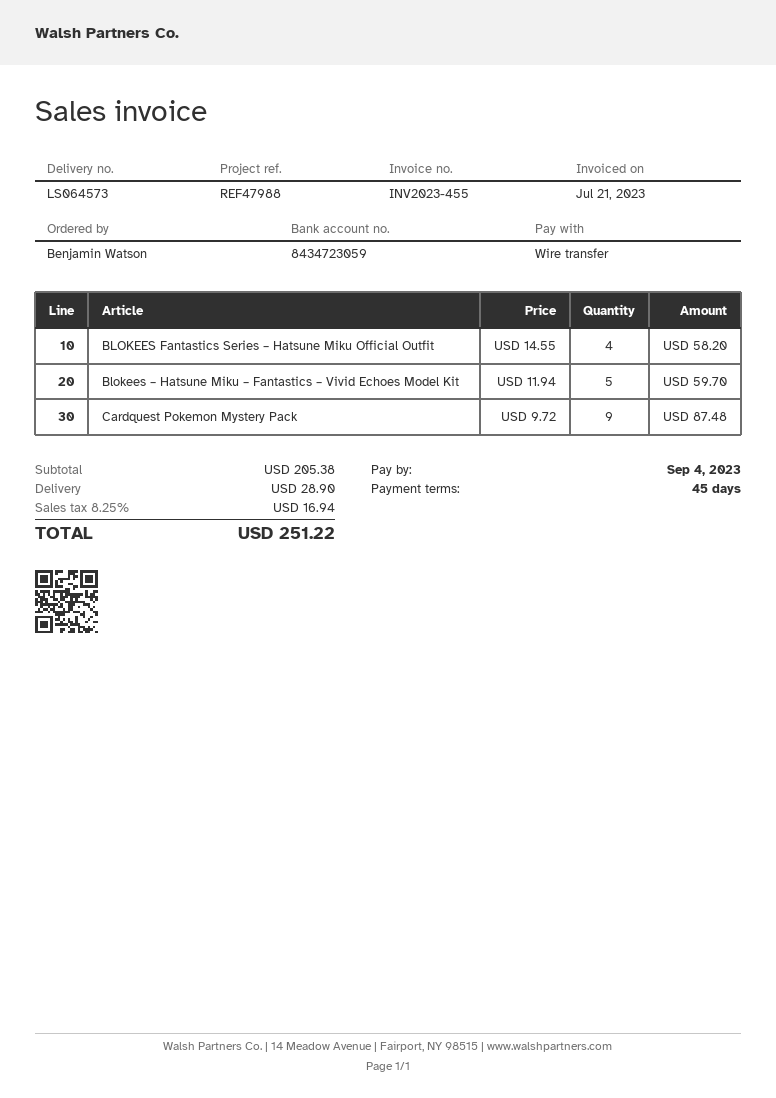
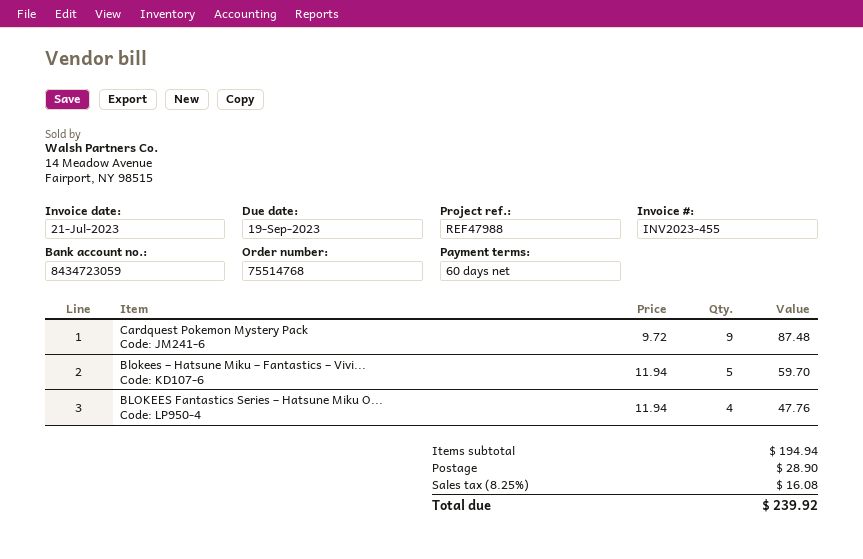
payment terms: 45 days -> 60 days
due date: 2023-09-04 -> 2023-09-19
BLOKEES Fantastics Series – Hatsune Miku Official Outfit: 4 x 14.55 = 58.20 -> 4 x 11.94 = 47.76
subtotal: 205.38 -> 194.94
tax: 8.25% = 16.94 -> 8.25% = 16.08
total: 251.22 -> 239.92

